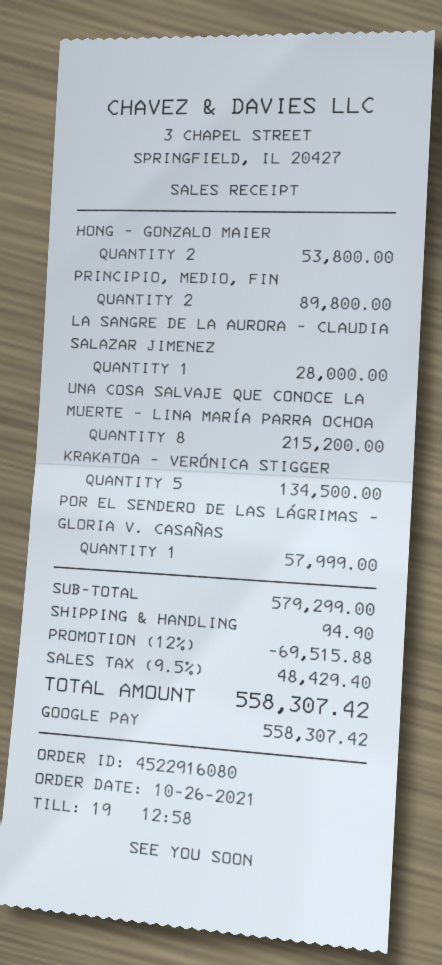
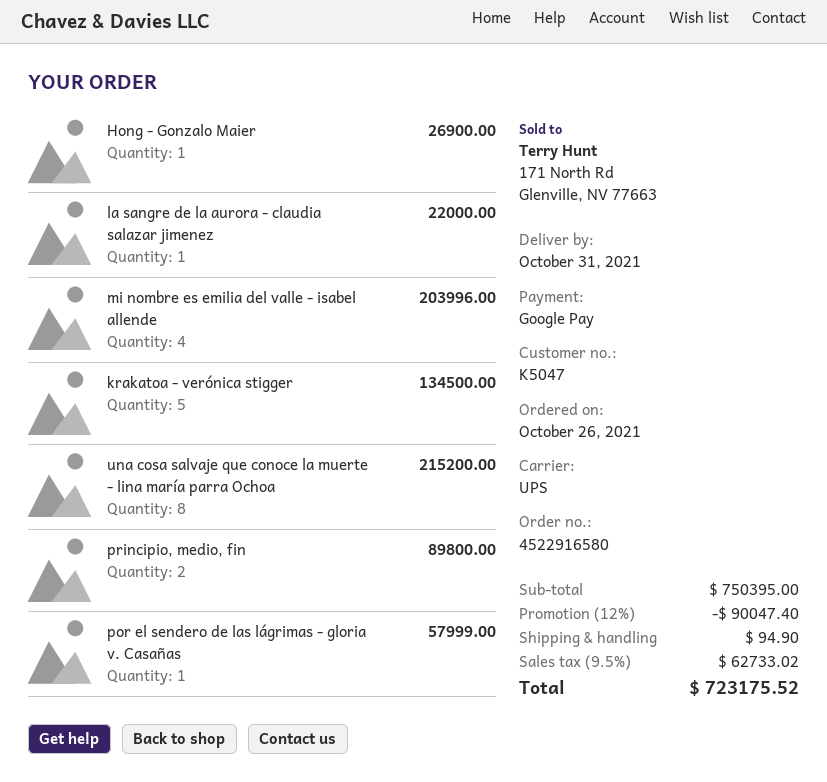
order number: 4522916080 -> 4522916580
HONG - GONZALO MAIER: 2 for 53800.00 -> 1 for 26900.00
LA SANGRE DE LA AURORA - CLAUDIA SALAZAR JIMENEZ: 1 for 28000.00 -> 1 for 22000.00
mi nombre es emilia del valle - isabel allende: none -> 4 for 203996.00
subtotal: 579299.00 -> 750395.00
discount: 12% = 69515.88 -> 12% = 90047.40
tax: 9.5% = 48429.40 -> 9.5% = 62733.02
total: 558307.42 -> 723175.52

